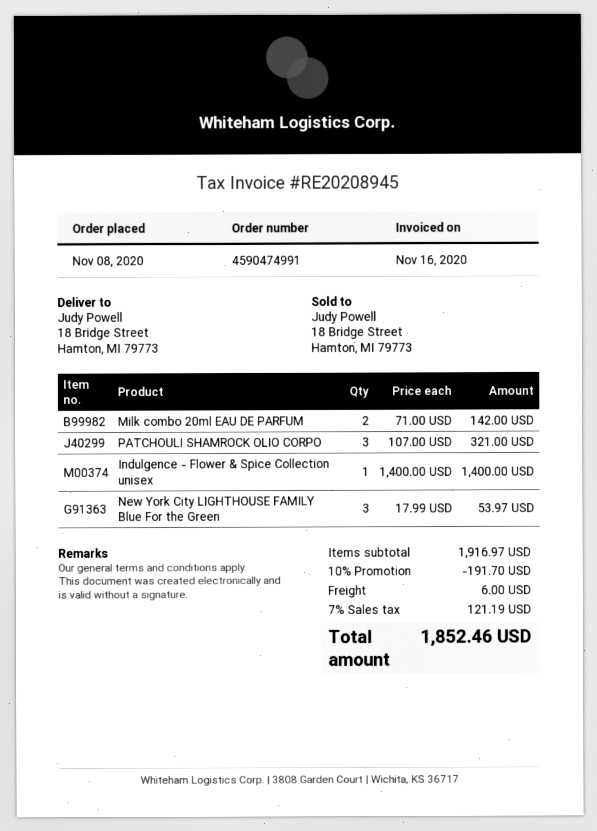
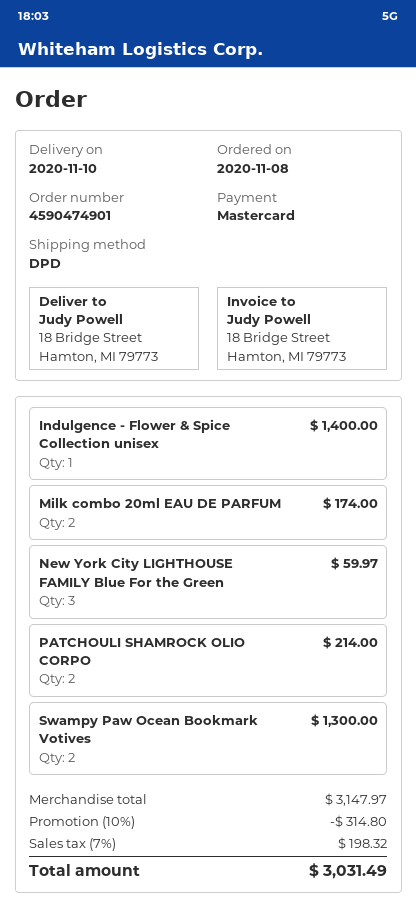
order number: 4590474991 -> 4590474901
Milk combo 20ml EAU DE PARFUM: 2 for 142.00 -> 2 for 174.00
PATCHOULI SHAMROCK OLIO CORPO: 3 for 321.00 -> 2 for 214.00
New York City LIGHTHOUSE FAMILY Blue For the Green: 3 for 53.97 -> 3 for 59.97
Swampy Paw Ocean Bookmark Votives: none -> 2 for 1300.00
subtotal: 1916.97 -> 3147.97
discount: 10% = 191.70 -> 10% = 314.80
shipping: 6.00 -> none
tax: 7% = 121.19 -> 7% = 198.32
total: 1852.46 -> 3031.49

